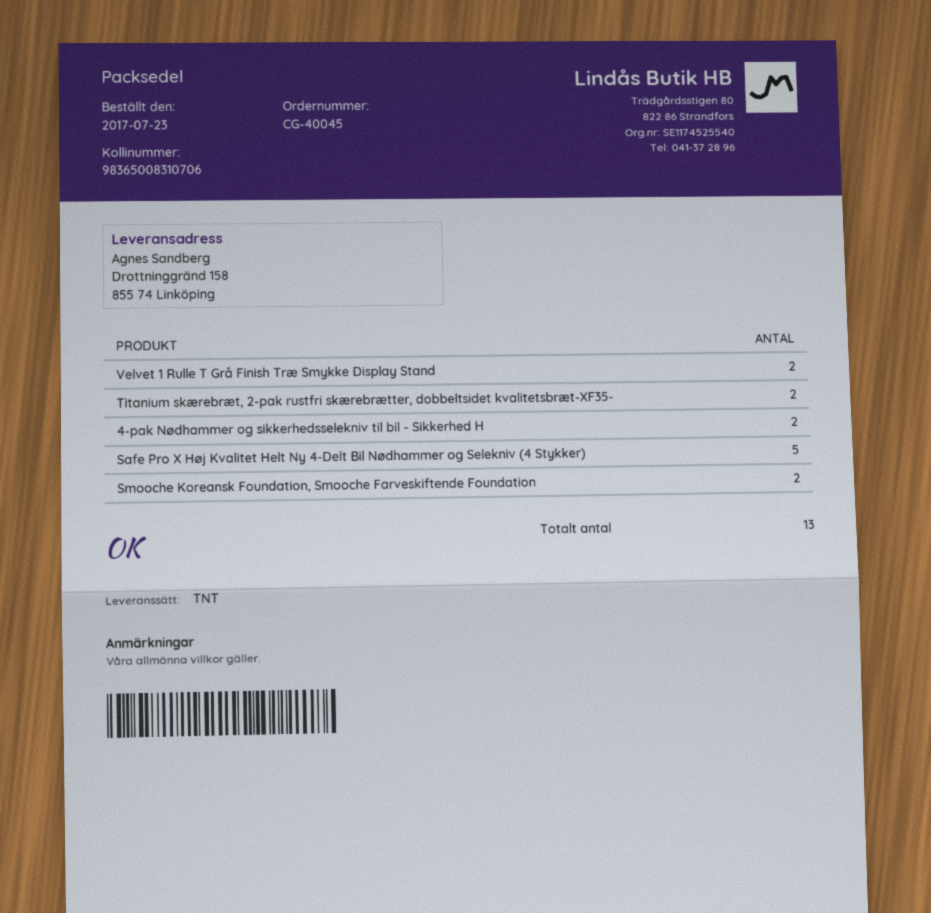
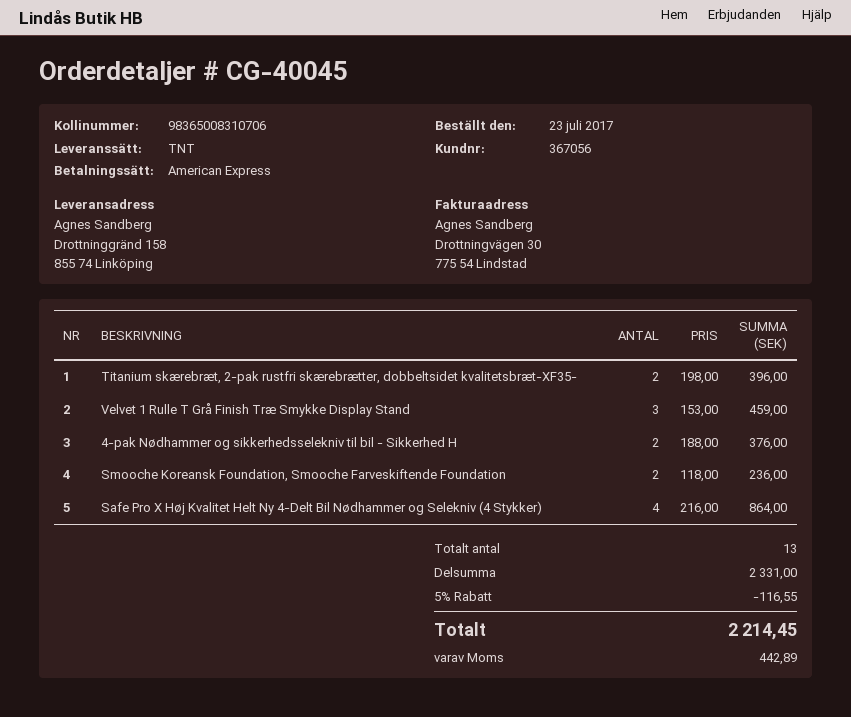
Velvet 1 Rulle T Grå Finish Træ Smykke Display Stand: 2 -> 3
Safe Pro X Høj Kvalitet Helt Ny 4-Delt Bil Nødhammer og Selekniv (4 Stykker): 5 -> 4

